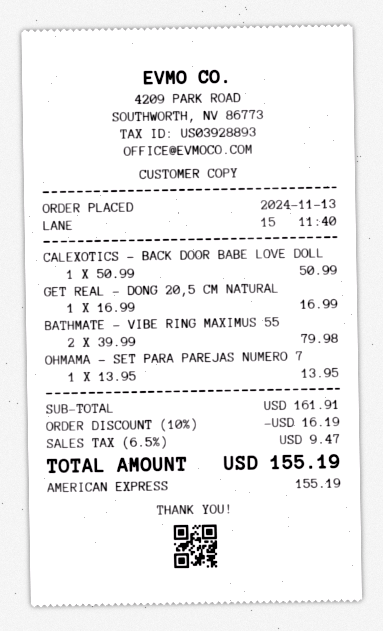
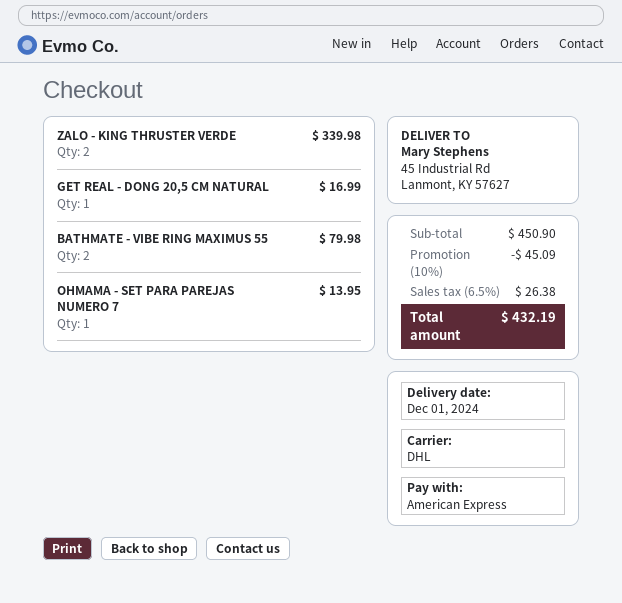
CALEXOTICS - BACK DOOR BABE LOVE DOLL: 1 for 50.99 -> none
ZALO - KING THRUSTER VERDE: none -> 2 for 339.98
subtotal: 161.91 -> 450.90
discount: 10% = 16.19 -> 10% = 45.09
tax: 6.5% = 9.47 -> 6.5% = 26.38
total: 155.19 -> 432.19

